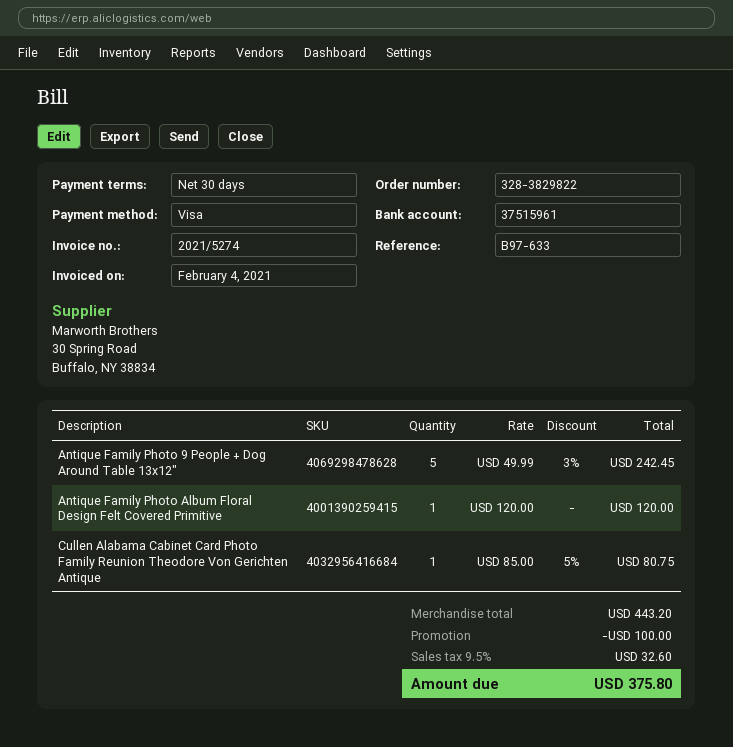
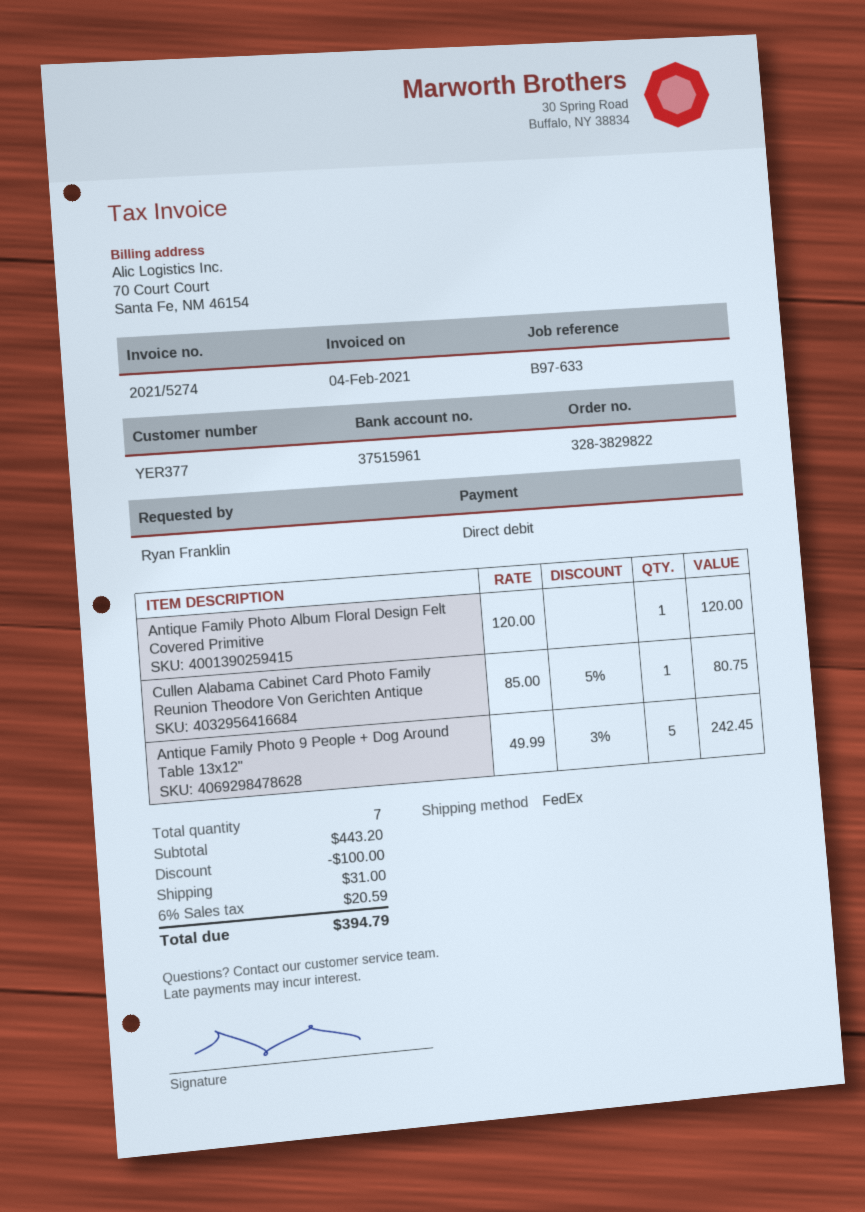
payment method: Visa -> direct debit
shipping: none -> 31.00
tax: 9.5% = 32.60 -> 6% = 20.59
total: 375.80 -> 394.79

